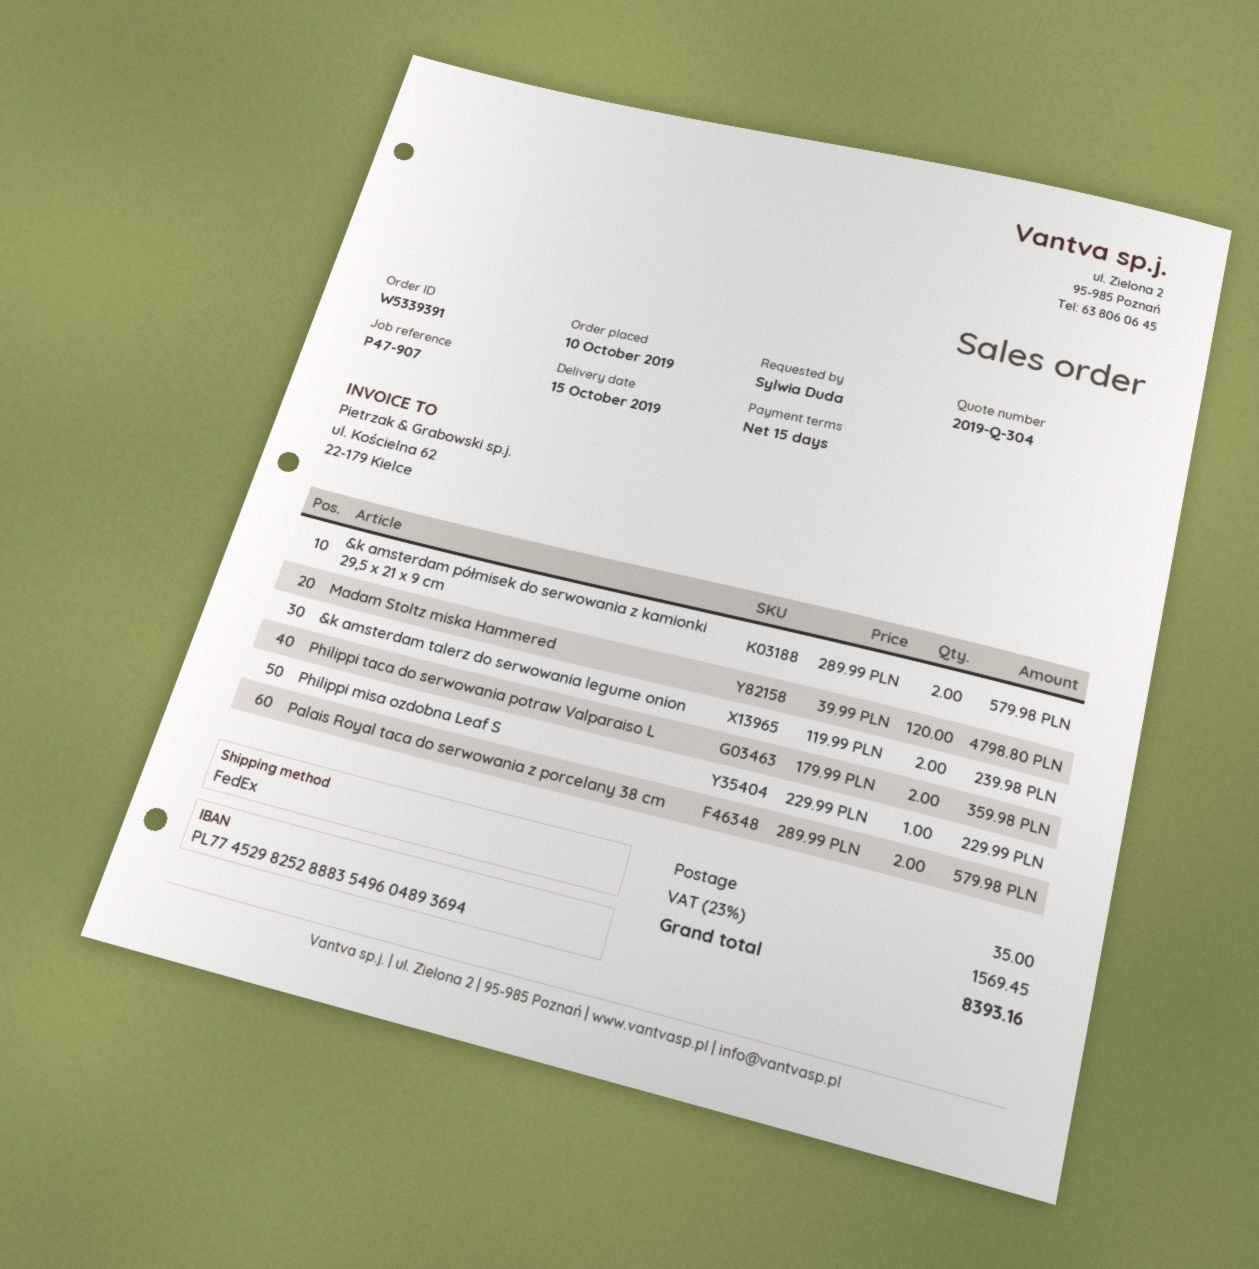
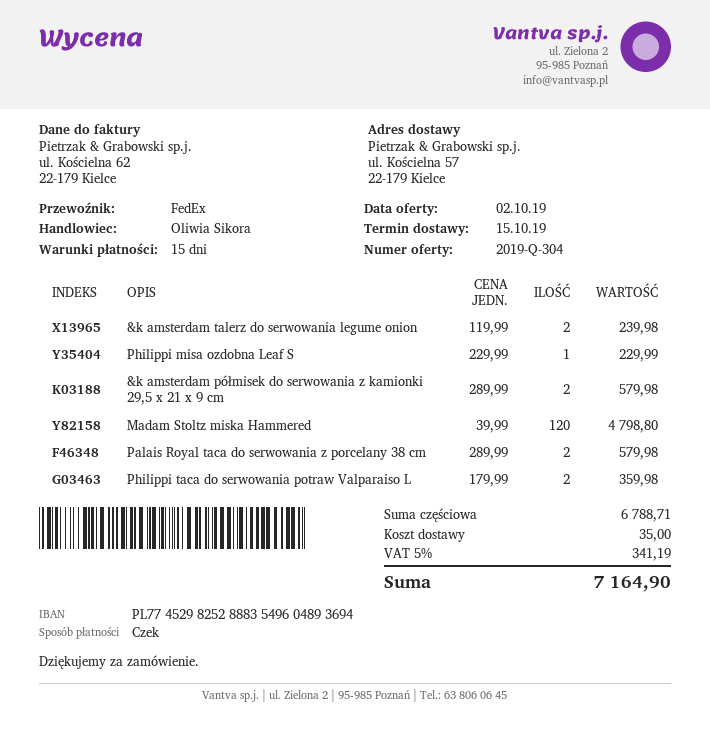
tax: 23% = 1569.45 -> 5% = 341.19
total: 8393.16 -> 7164.90

